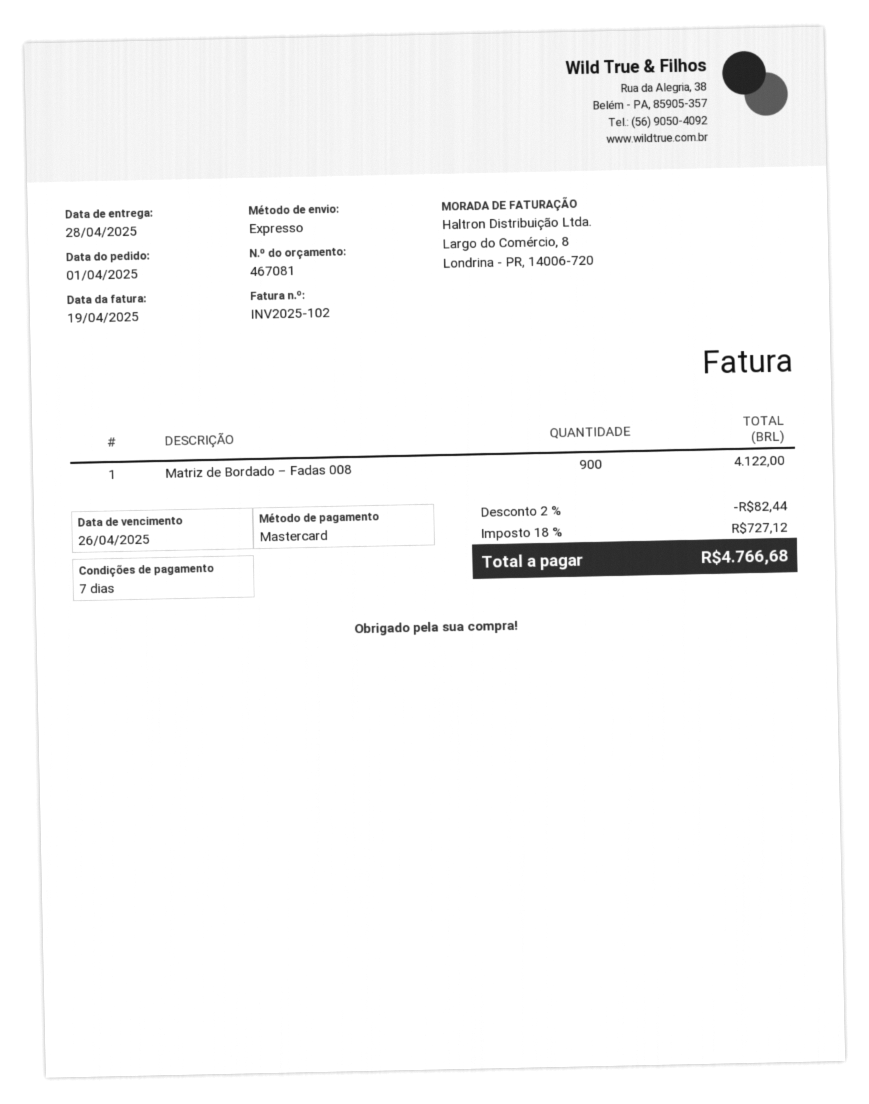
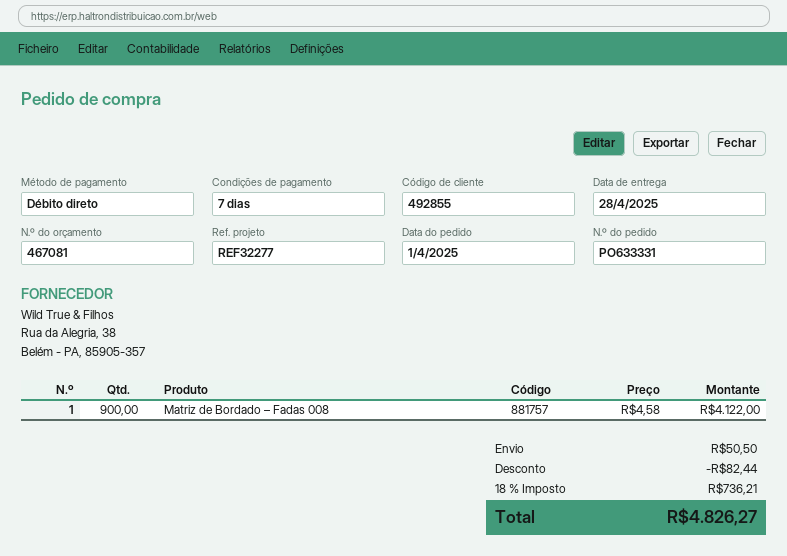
payment method: Mastercard -> direct debit
shipping: none -> 50.50
tax: 18% = 727.12 -> 18% = 736.21
total: 4766.68 -> 4826.27

